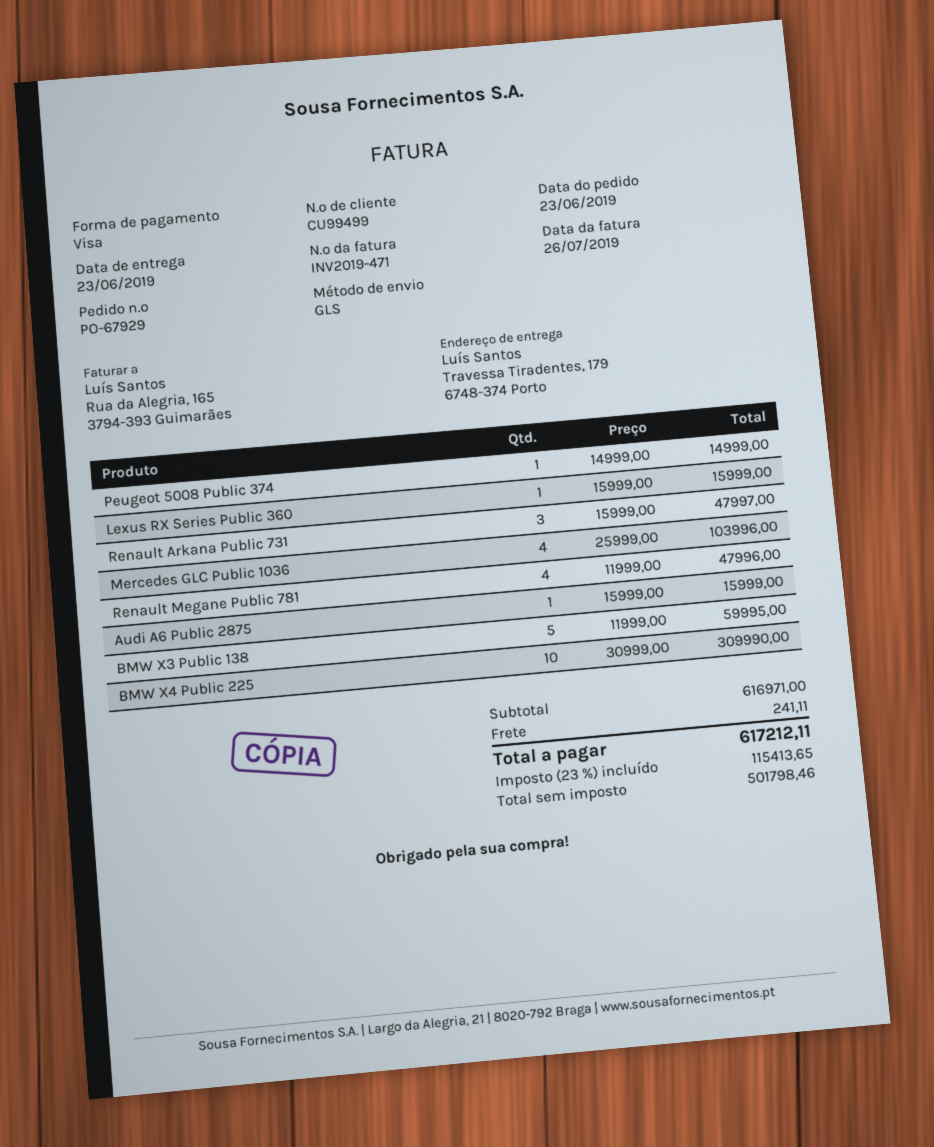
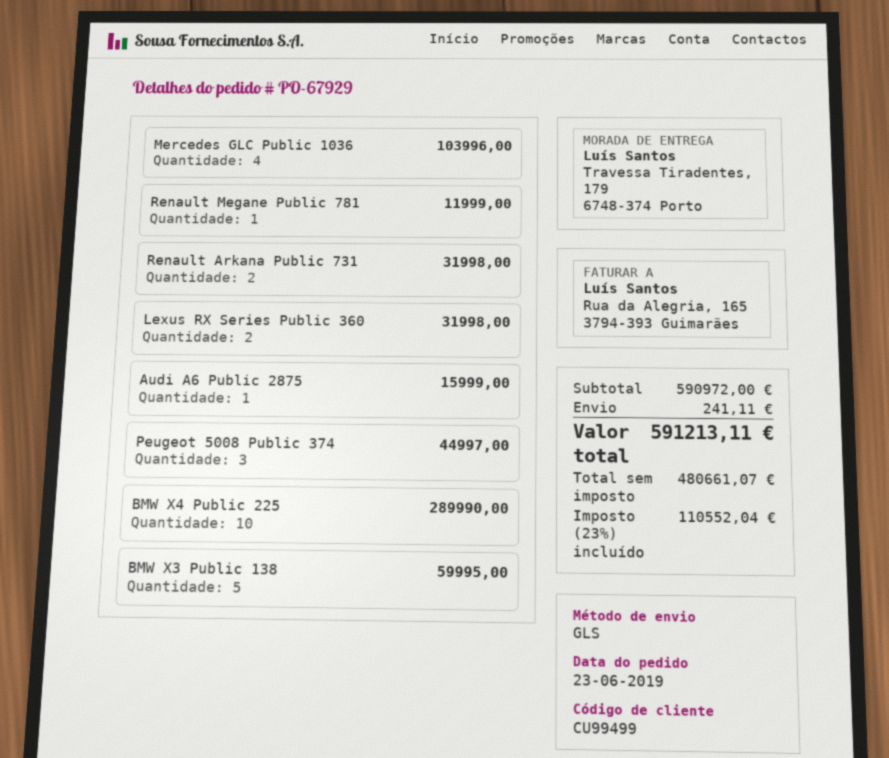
Peugeot 5008 Public 374: 1 for 14999.00 -> 3 for 44997.00
Lexus RX Series Public 360: 1 for 15999.00 -> 2 for 31998.00
Renault Arkana Public 731: 3 for 47997.00 -> 2 for 31998.00
Renault Megane Public 781: 4 for 47996.00 -> 1 for 11999.00
BMW X4 Public 225: 10 for 309990.00 -> 10 for 289990.00
subtotal: 616971.00 -> 590972.00
net: 501798.46 -> 480661.07
tax: 23% = 115413.65 -> 23% = 110552.04
total: 617212.11 -> 591213.11

